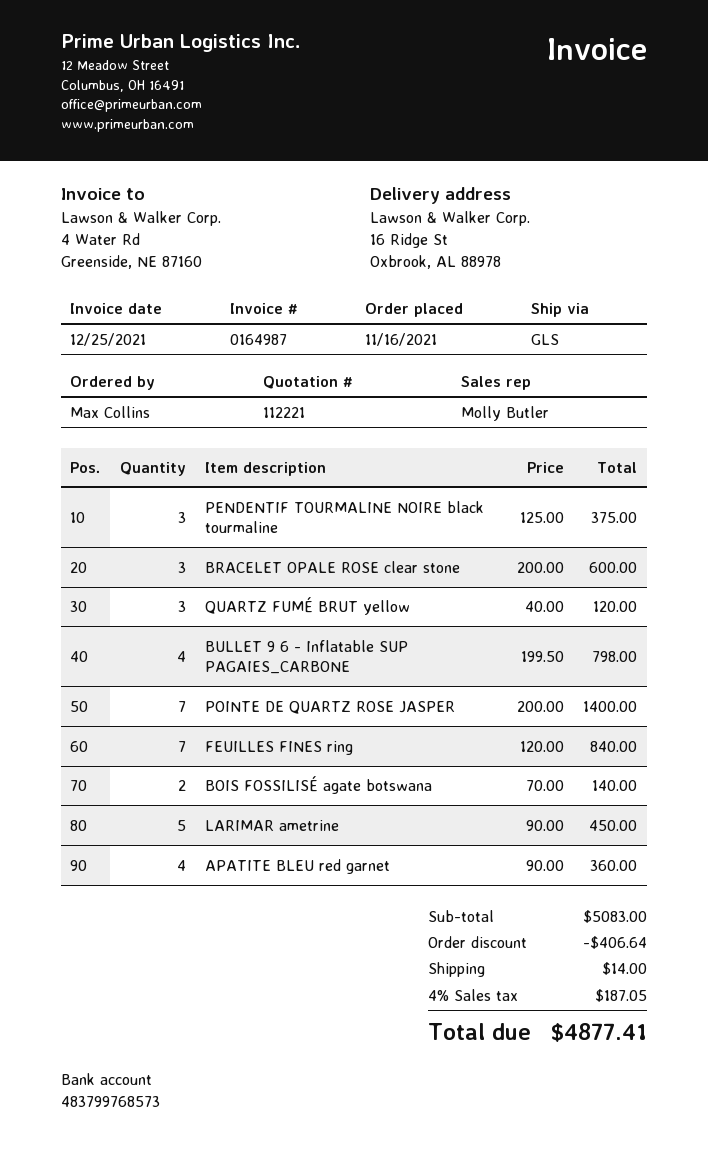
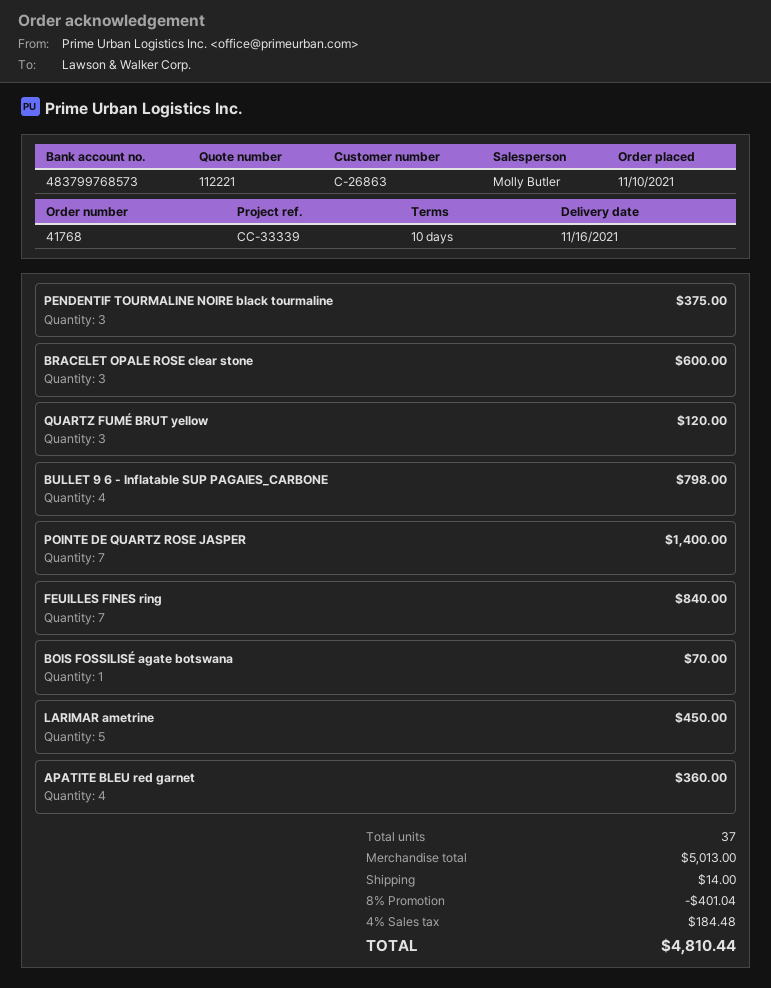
order date: 2021-11-16 -> 2021-11-10
BOIS FOSSILISÉ agate botswana: 2 for 140.00 -> 1 for 70.00
subtotal: 5083.00 -> 5013.00
discount: 406.64 -> 401.04
tax: 4% = 187.05 -> 4% = 184.48
total: 4877.41 -> 4810.44

